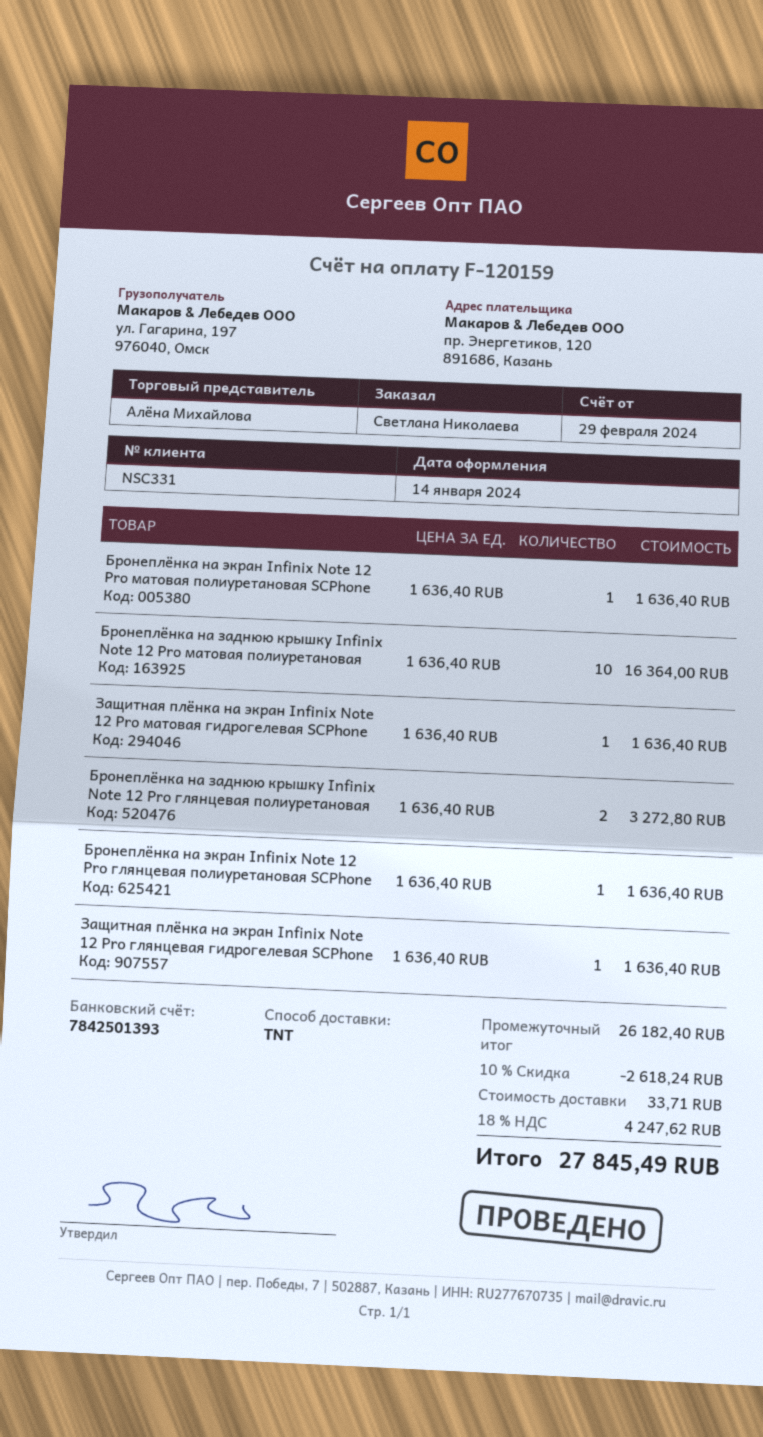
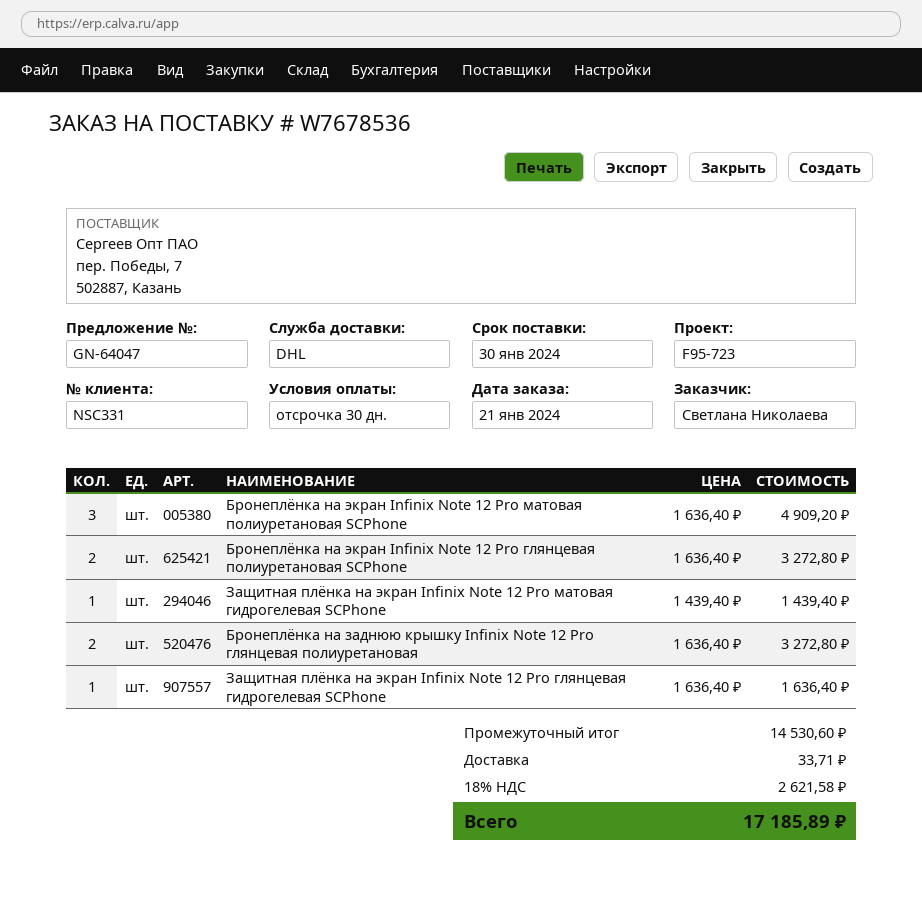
order date: 2024-01-14 -> 2024-01-21
shipping method: TNT -> DHL
Бронеплёнка на экран Infinix Note 12 Pro матовая полиуретановая SCPhone: 1 x 1636.40 = 1636.40 -> 3 x 1636.40 = 4909.20
Бронеплёнка на заднюю крышку Infinix Note 12 Pro матовая полиуретановая: 10 x 1636.40 = 16364.00 -> none
Защитная плёнка на экран Infinix Note 12 Pro матовая гидрогелевая SCPhone: 1 x 1636.40 = 1636.40 -> 1 x 1439.40 = 1439.40
Бронеплёнка на экран Infinix Note 12 Pro глянцевая полиуретановая SCPhone: 1 x 1636.40 = 1636.40 -> 2 x 1636.40 = 3272.80
subtotal: 26182.40 -> 14530.60
discount: 10% = 2618.24 -> none
tax: 18% = 4247.62 -> 18% = 2621.58
total: 27845.49 -> 17185.89

